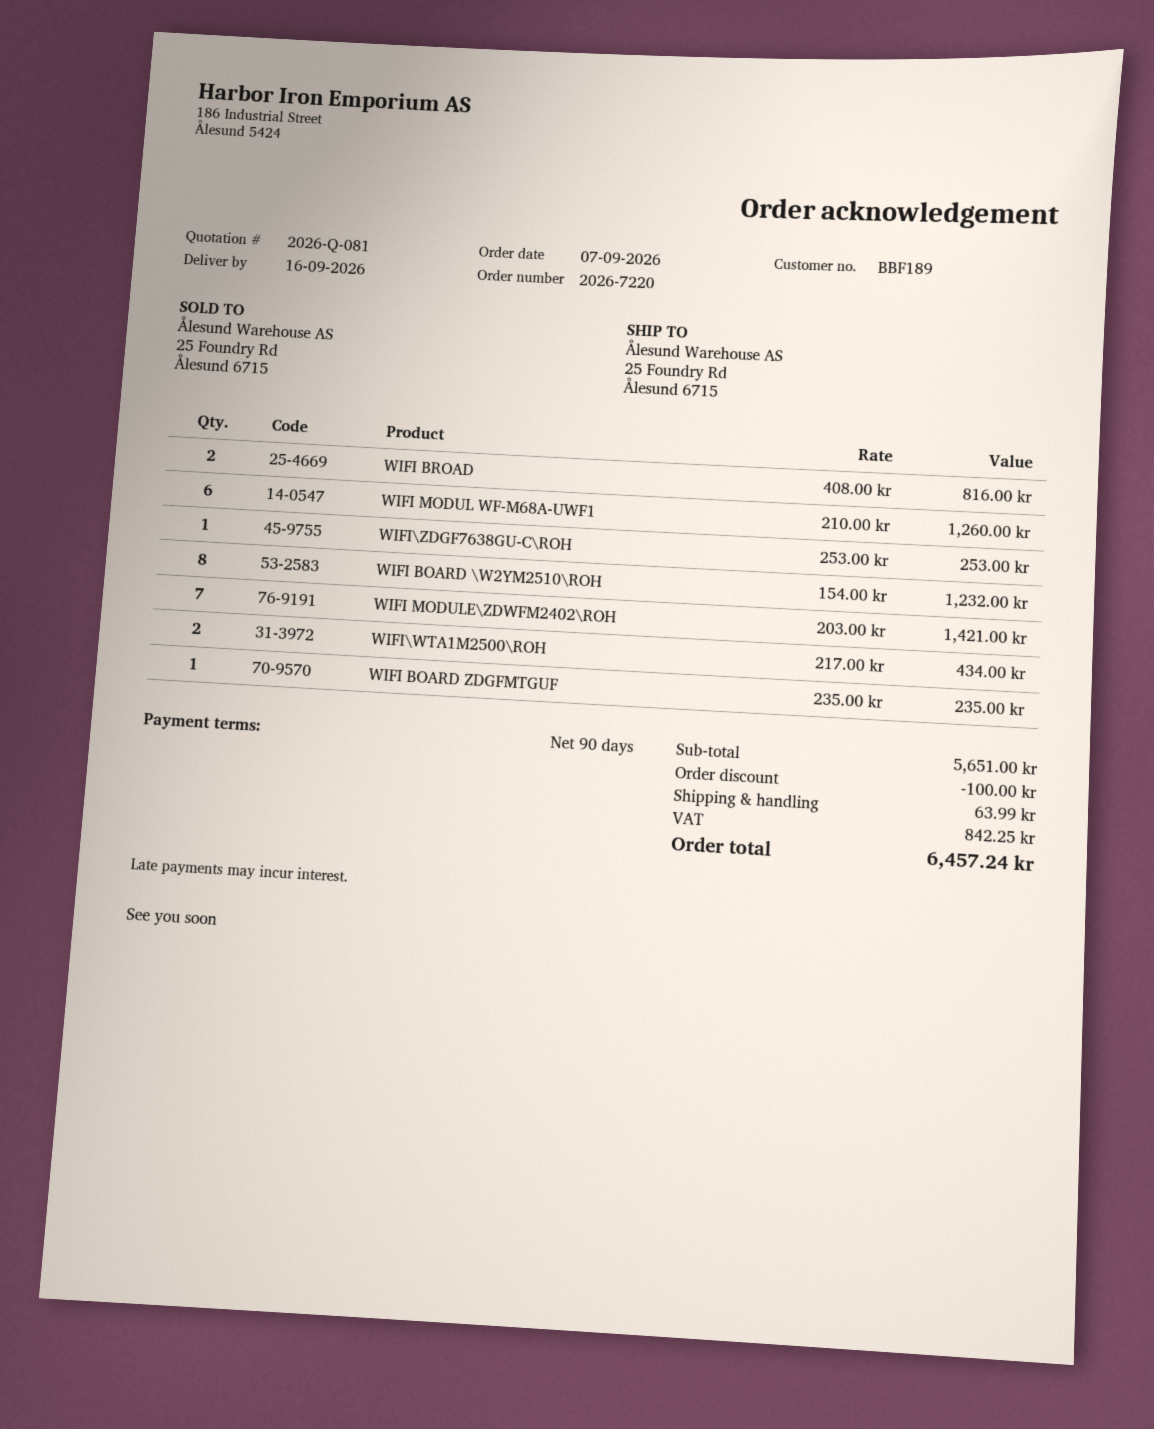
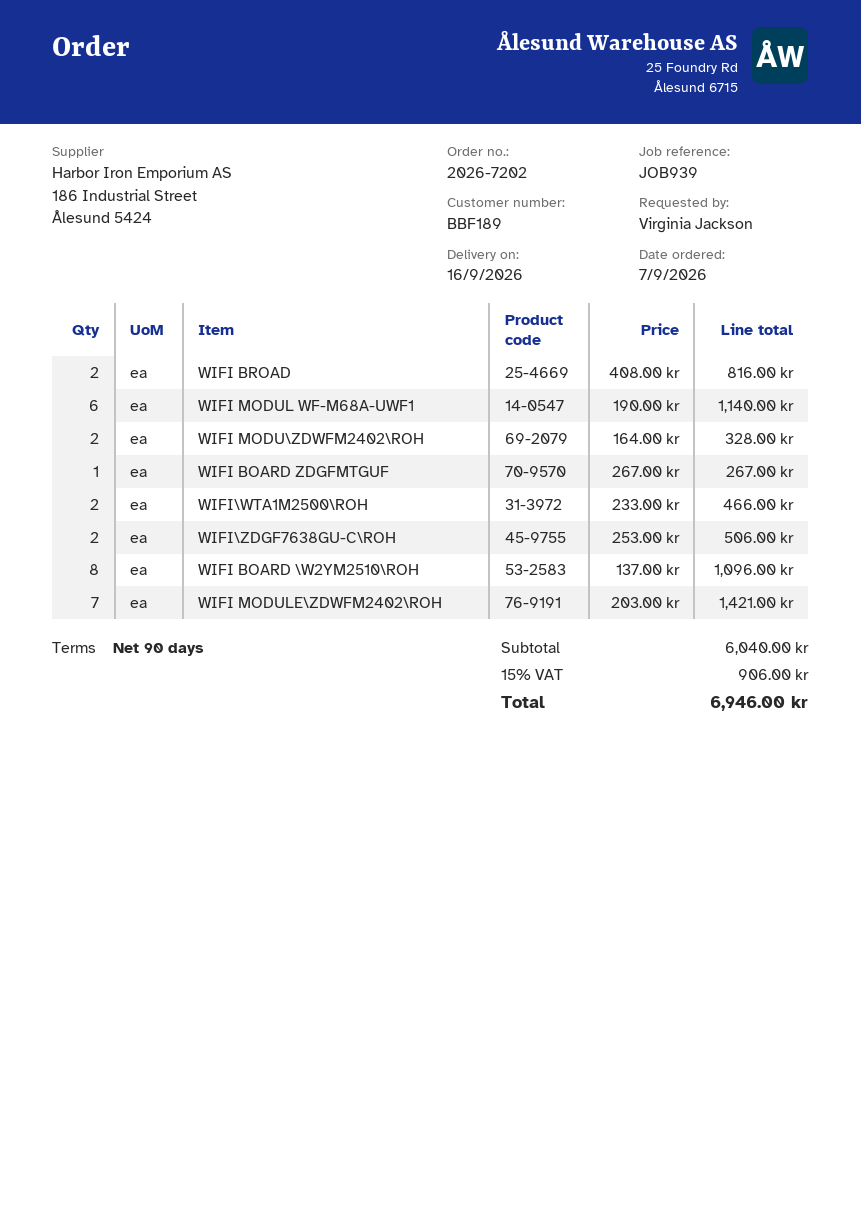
order number: 2026-7220 -> 2026-7202
WIFI MODUL WF-M68A-UWF1: 6 x 210.00 = 1260.00 -> 6 x 190.00 = 1140.00
WIFI\ZDGF7638GU-C\ROH: 1 x 253.00 = 253.00 -> 2 x 253.00 = 506.00
WIFI BOARD \W2YM2510\ROH: 8 x 154.00 = 1232.00 -> 8 x 137.00 = 1096.00
WIFI\WTA1M2500\ROH: 2 x 217.00 = 434.00 -> 2 x 233.00 = 466.00
WIFI BOARD ZDGFMTGUF: 1 x 235.00 = 235.00 -> 1 x 267.00 = 267.00
WIFI MODU\ZDWFM2402\ROH: none -> 2 x 164.00 = 328.00
subtotal: 5651.00 -> 6040.00
discount: 100.00 -> none
shipping: 63.99 -> none
tax: 842.25 -> 906.00
total: 6457.24 -> 6946.00

